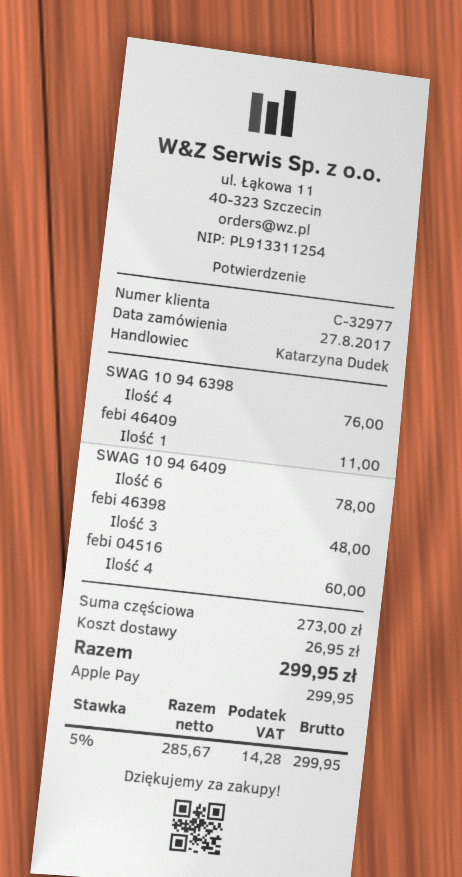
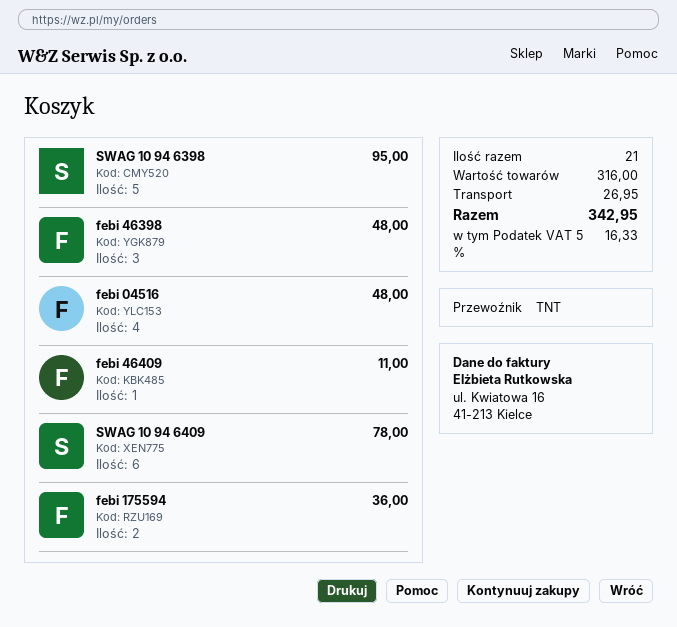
SWAG 10 94 6398: 4 for 76.00 -> 5 for 95.00
febi 04516: 4 for 60.00 -> 4 for 48.00
febi 175594: none -> 2 for 36.00
subtotal: 273.00 -> 316.00
tax: 5% = 14.28 -> 5% = 16.33
total: 299.95 -> 342.95

